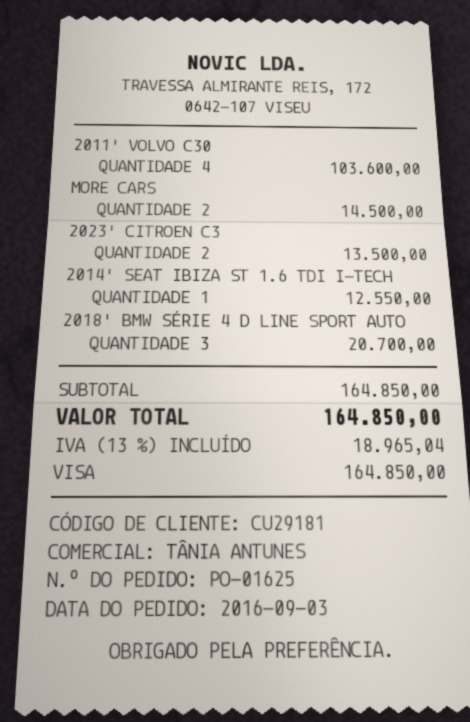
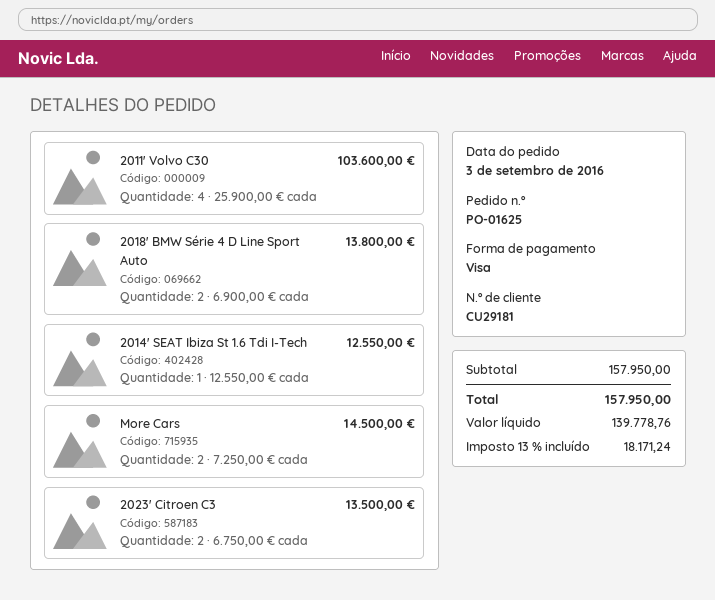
2018' BMW SÉRIE 4 D LINE SPORT AUTO: 3 for 20700.00 -> 2 for 13800.00
subtotal: 164850.00 -> 157950.00
tax: 13% = 18965.04 -> 13% = 18171.24
total: 164850.00 -> 157950.00

